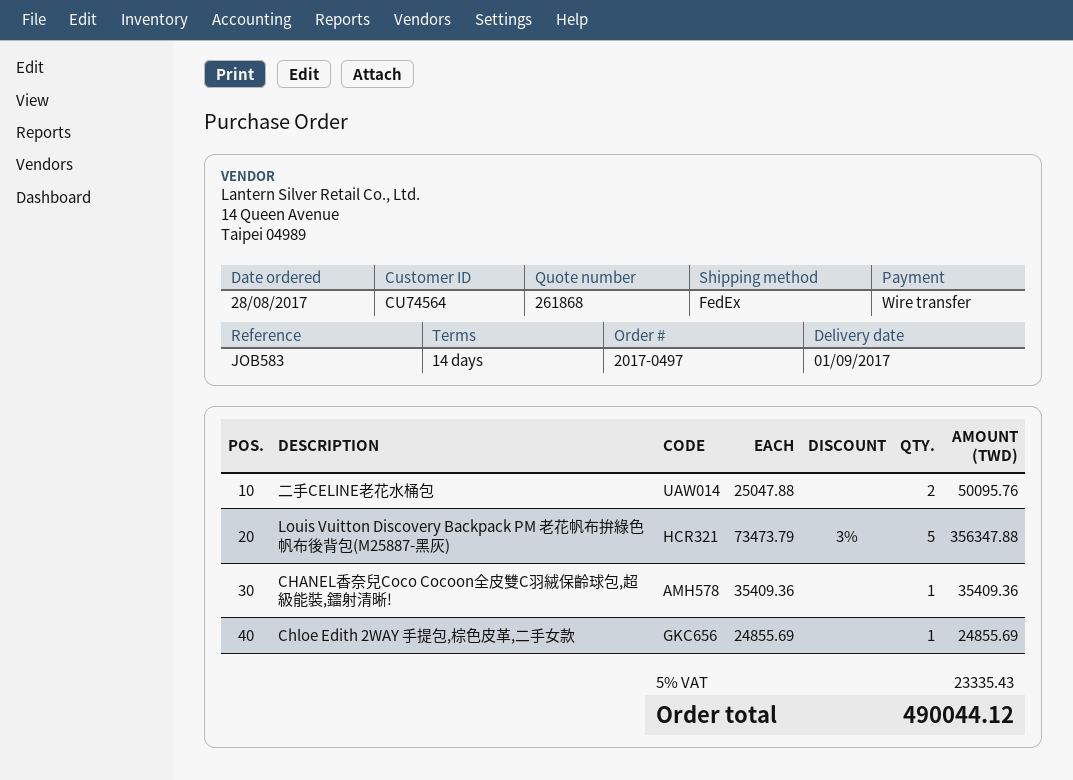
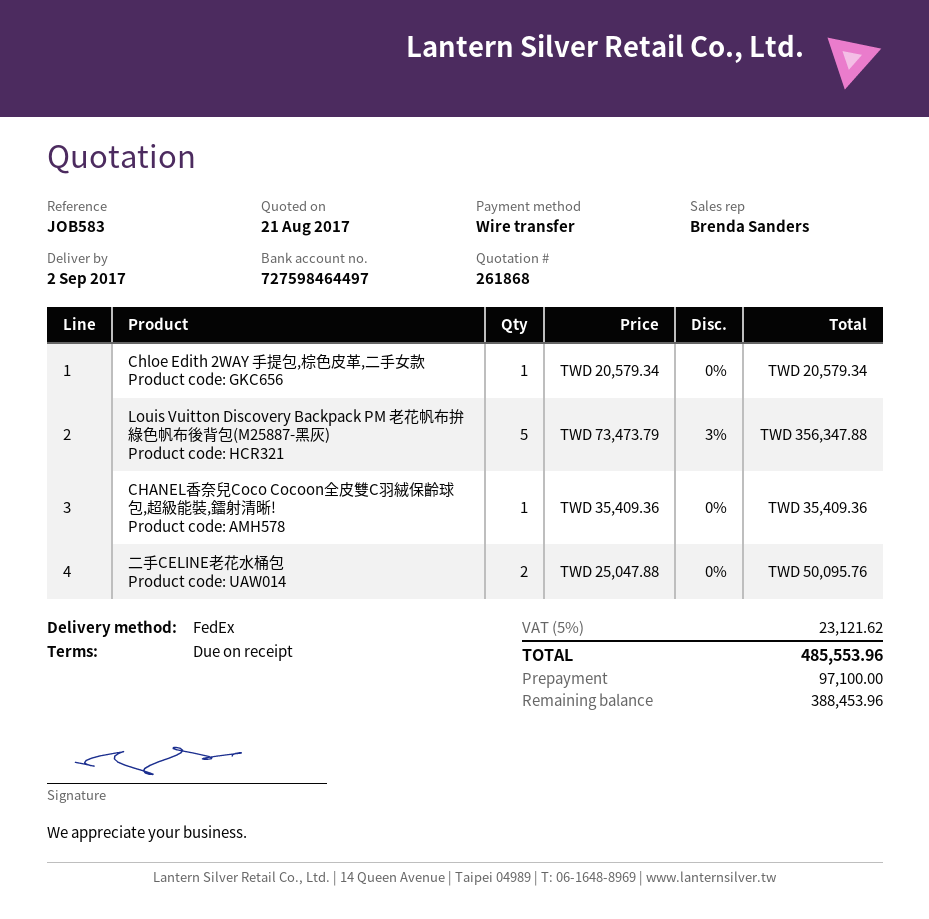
delivery date: 2017-09-01 -> 2017-09-02
payment terms: 14 days -> on receipt
Chloe Edith 2WAY 手提包,棕色皮革,二手女款: 1 x 24855.69 = 24855.69 -> 1 x 20579.34 = 20579.34
tax: 5% = 23335.43 -> 5% = 23121.62
total: 490044.12 -> 485553.96

